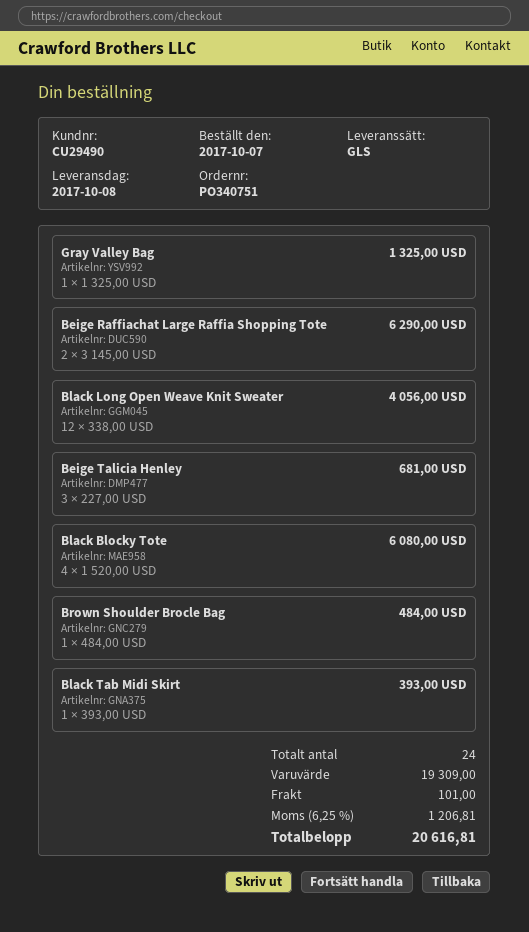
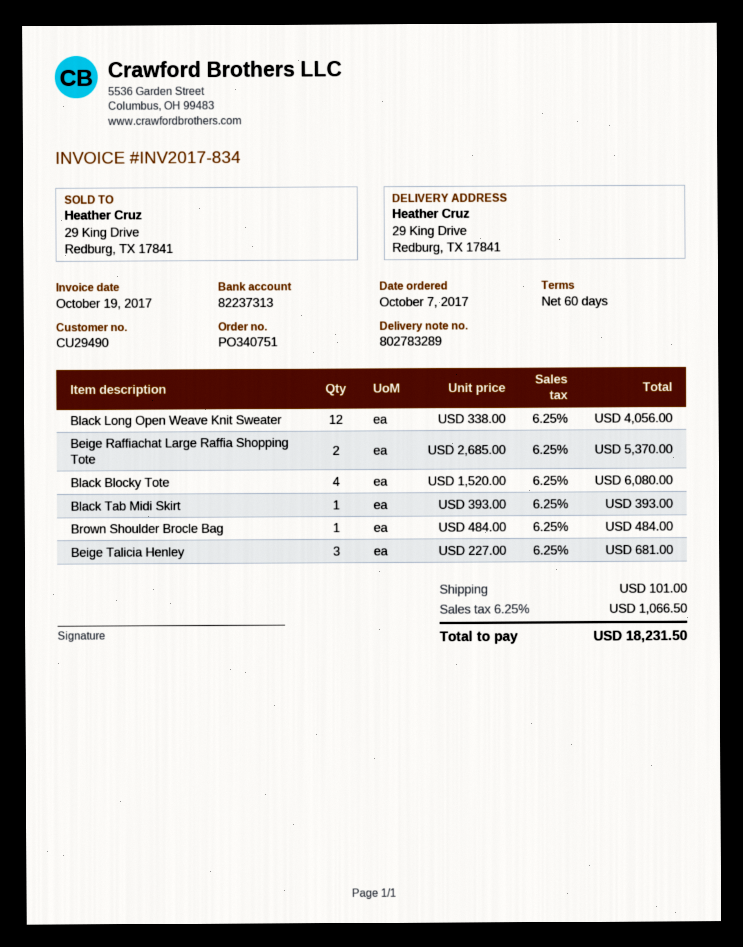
Gray Valley Bag: 1 x 1325.00 = 1325.00 -> none
Beige Raffiachat Large Raffia Shopping Tote: 2 x 3145.00 = 6290.00 -> 2 x 2685.00 = 5370.00
tax: 6.25% = 1206.81 -> 6.25% = 1066.50
total: 20616.81 -> 18231.50

